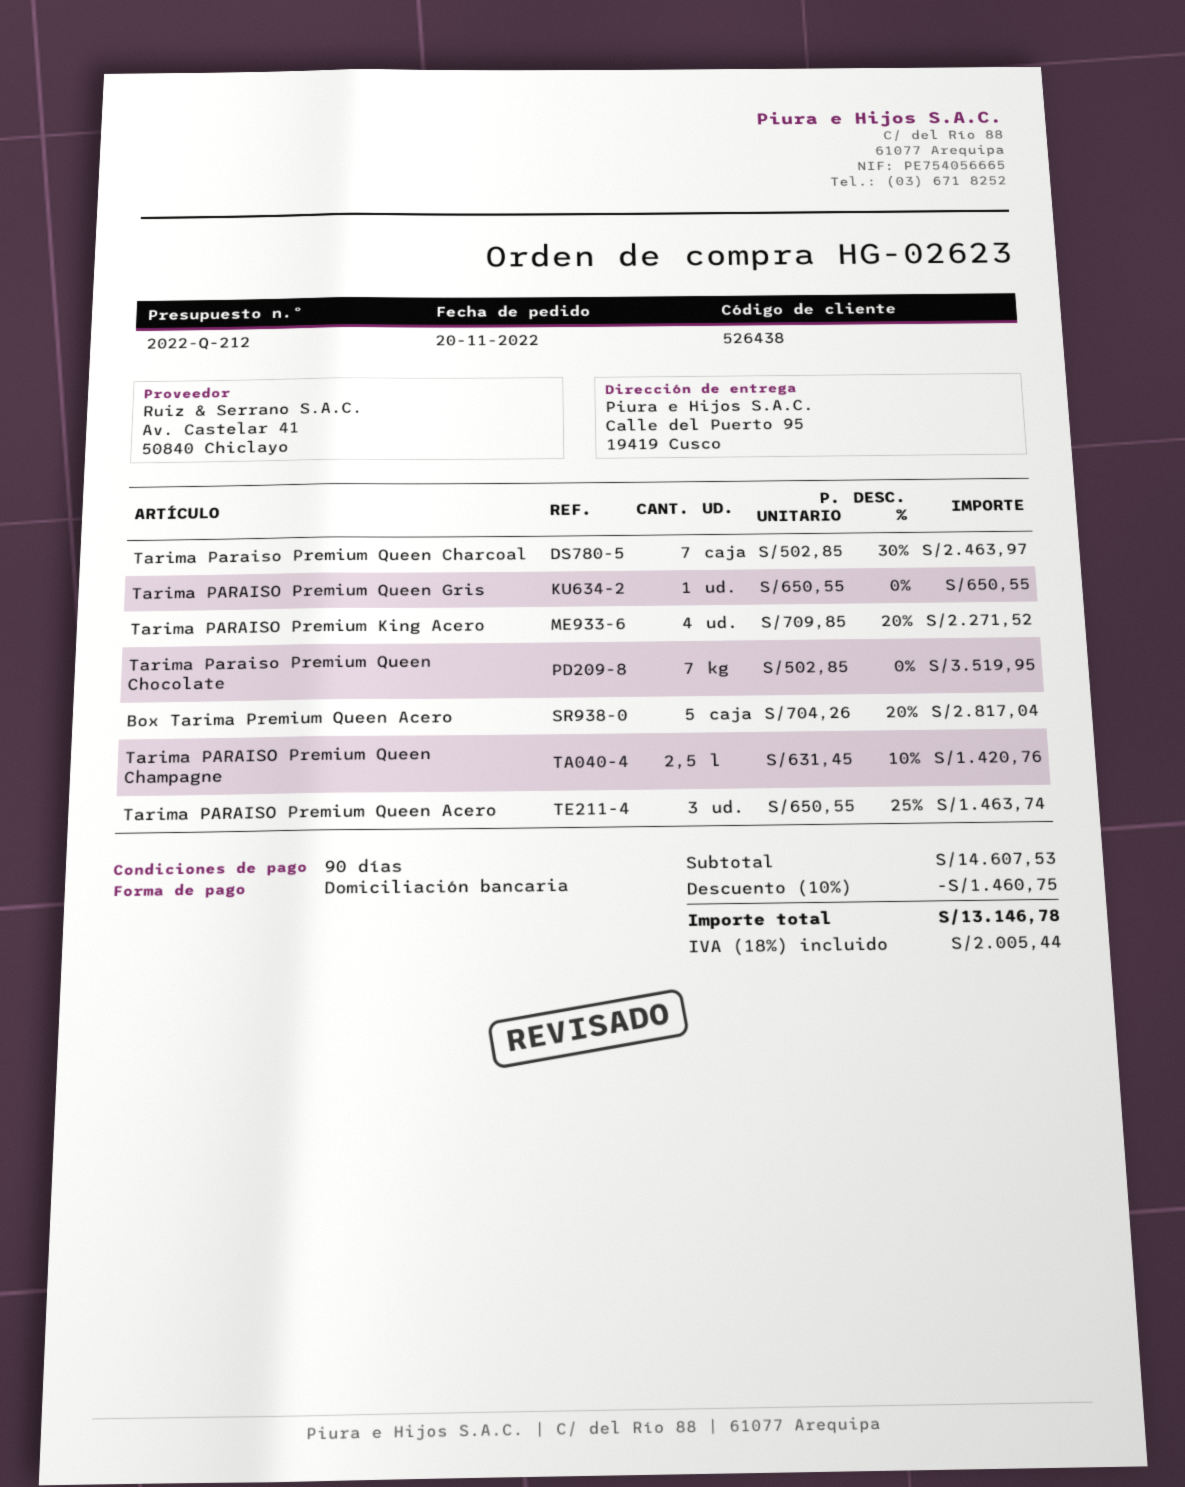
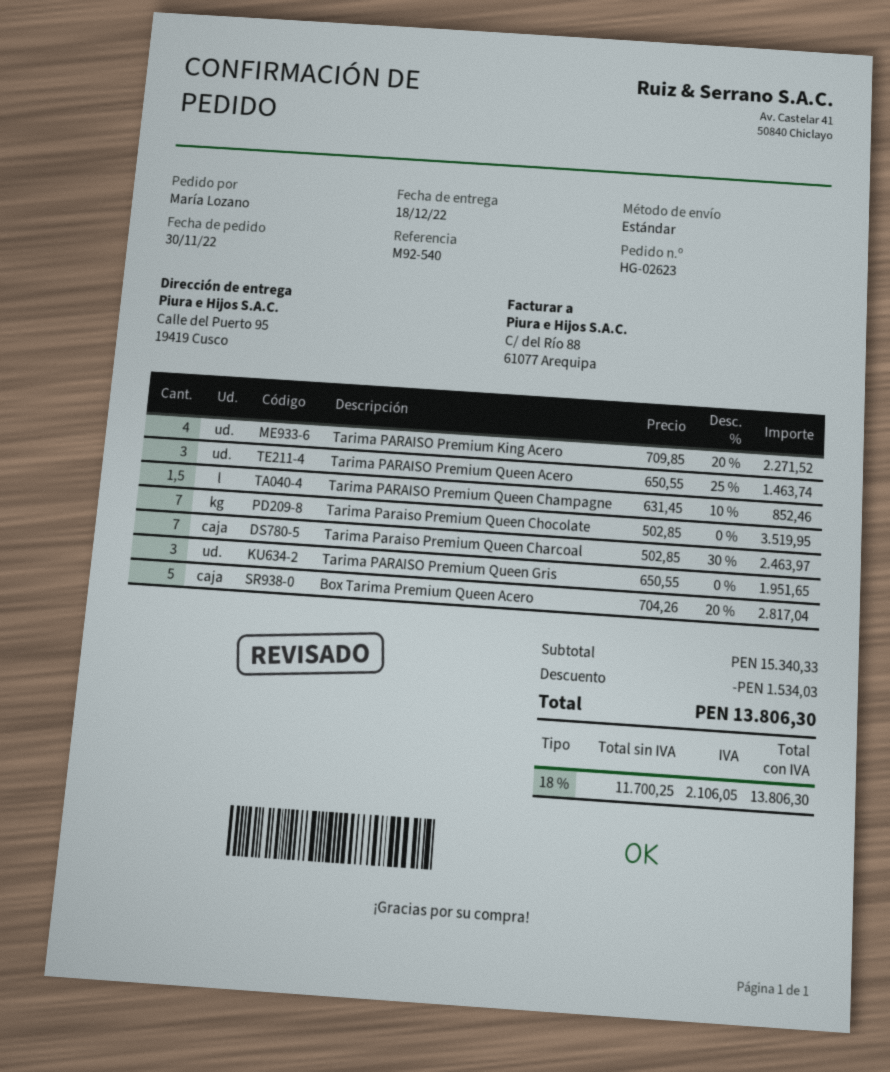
order date: 2022-11-20 -> 2022-11-30
Tarima PARAISO Premium Queen Gris: 1 x 650.55 = 650.55 -> 3 x 650.55 = 1951.65
Tarima PARAISO Premium Queen Champagne: 2.5 x 631.45 - 10% = 1420.76 -> 1.5 x 631.45 - 10% = 852.46
subtotal: 14607.53 -> 15340.33
discount: 1460.75 -> 1534.03
tax: 18% = 2005.44 -> 18% = 2106.05
total: 13146.78 -> 13806.30

